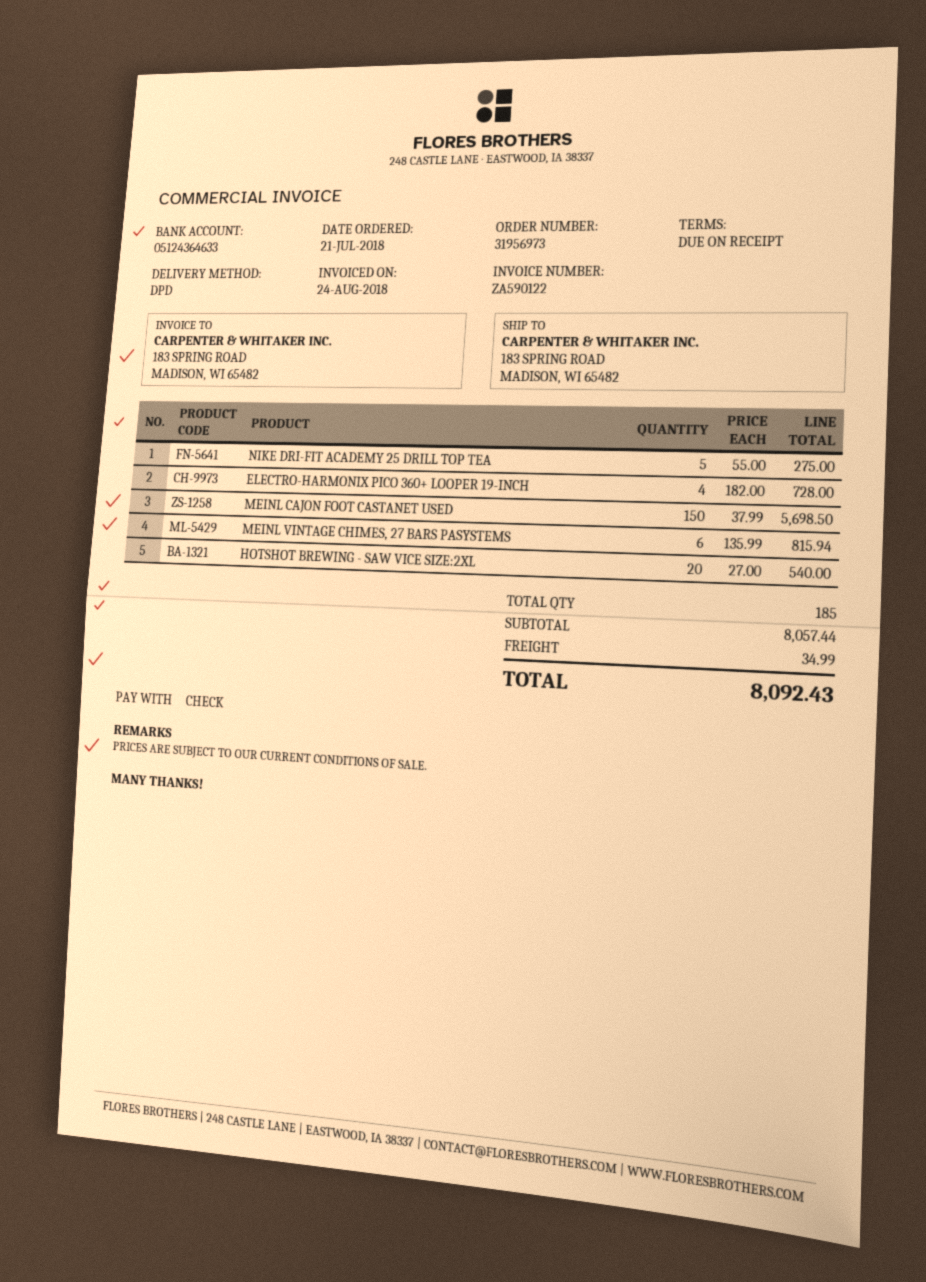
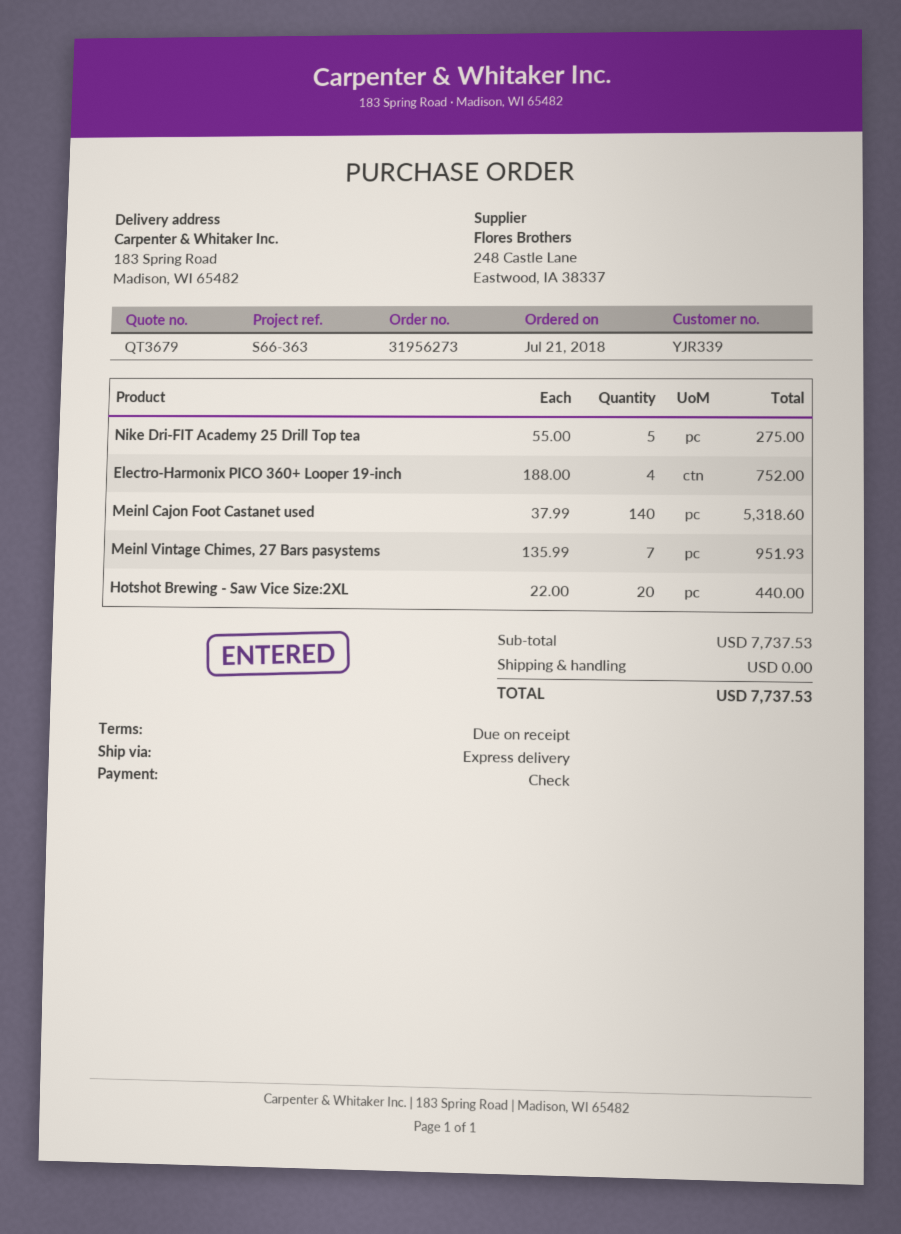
order number: 31956973 -> 31956273
shipping method: DPD -> express
ELECTRO-HARMONIX PICO 360+ LOOPER 19-INCH: 4 x 182.00 = 728.00 -> 4 x 188.00 = 752.00
MEINL CAJON FOOT CASTANET USED: 150 x 37.99 = 5698.50 -> 140 x 37.99 = 5318.60
MEINL VINTAGE CHIMES, 27 BARS PASYSTEMS: 6 x 135.99 = 815.94 -> 7 x 135.99 = 951.93
HOTSHOT BREWING - SAW VICE SIZE:2XL: 20 x 27.00 = 540.00 -> 20 x 22.00 = 440.00
subtotal: 8057.44 -> 7737.53
shipping: 34.99 -> 0.00
total: 8092.43 -> 7737.53

